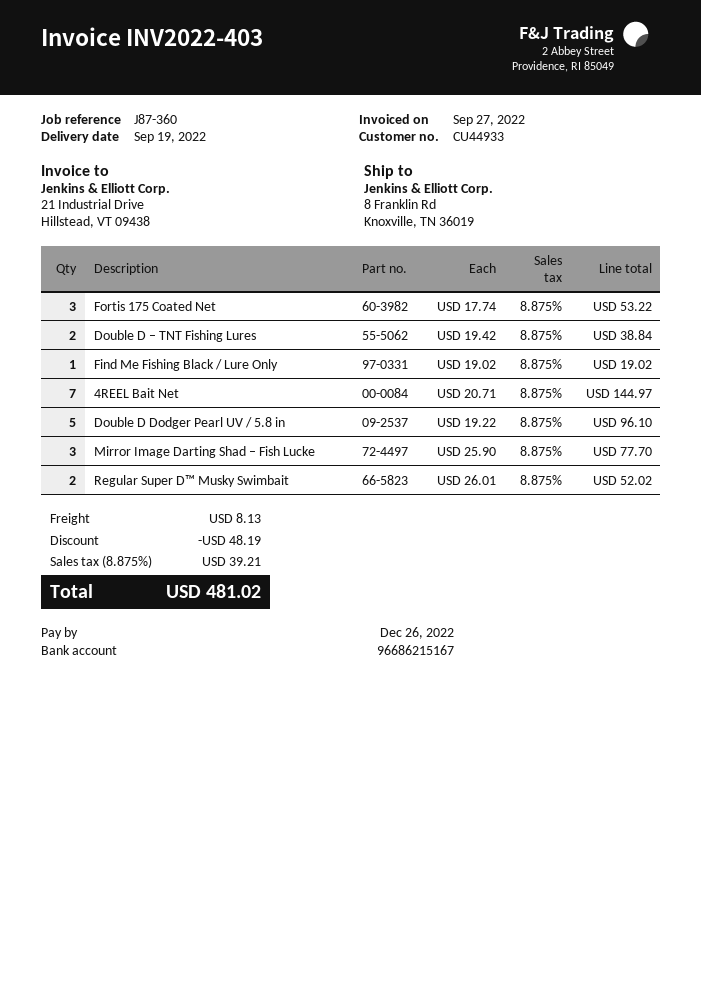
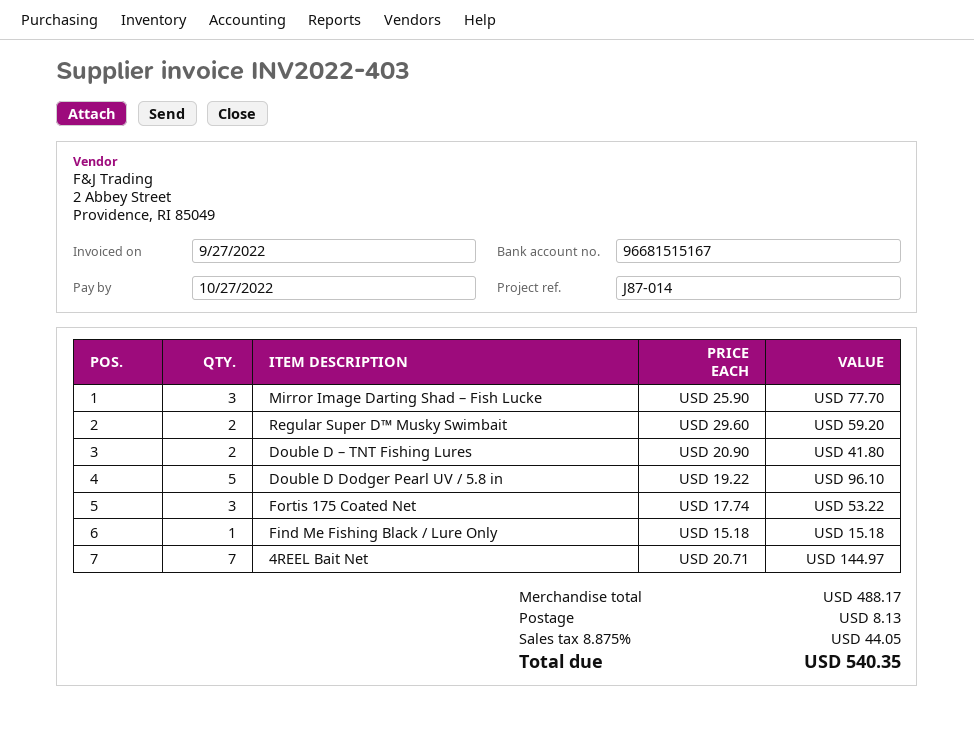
due date: 2022-12-26 -> 2022-10-27
reference: J87-360 -> J87-014
bank account: 96686215167 -> 96681515167
Double D – TNT Fishing Lures: 2 x 19.42 = 38.84 -> 2 x 20.90 = 41.80
Find Me Fishing Black / Lure Only: 1 x 19.02 = 19.02 -> 1 x 15.18 = 15.18
Regular Super D™ Musky Swimbait: 2 x 26.01 = 52.02 -> 2 x 29.60 = 59.20
discount: 48.19 -> none
tax: 8.875% = 39.21 -> 8.875% = 44.05
total: 481.02 -> 540.35

